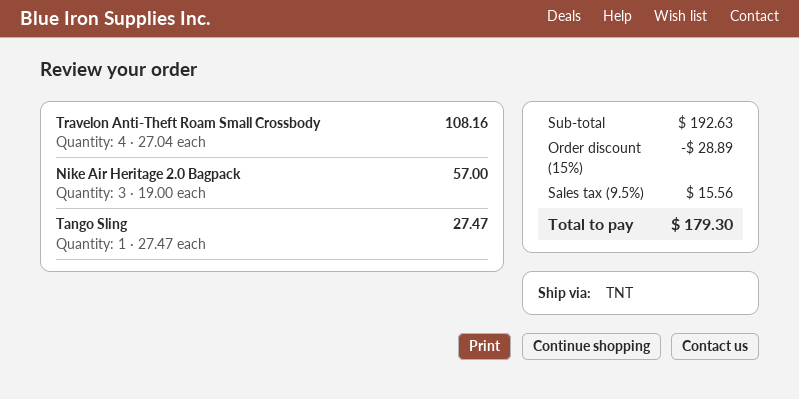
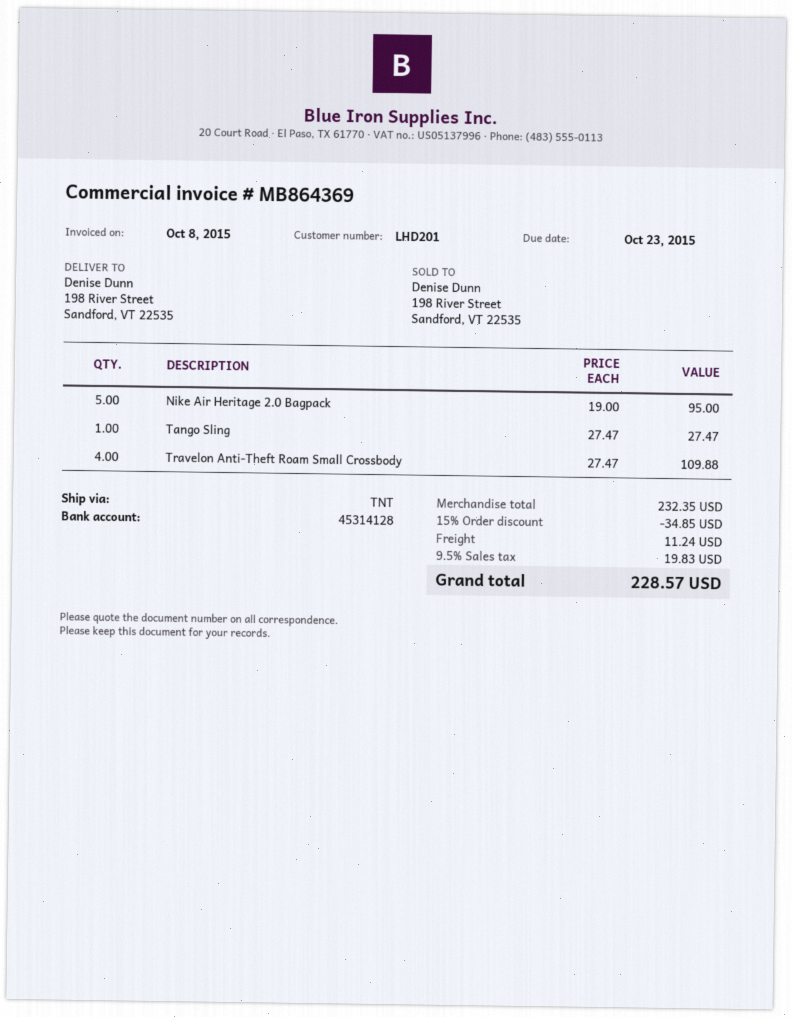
Travelon Anti-Theft Roam Small Crossbody: 4 x 27.04 = 108.16 -> 4 x 27.47 = 109.88
Nike Air Heritage 2.0 Bagpack: 3 x 19.00 = 57.00 -> 5 x 19.00 = 95.00
subtotal: 192.63 -> 232.35
discount: 15% = 28.89 -> 15% = 34.85
shipping: none -> 11.24
tax: 9.5% = 15.56 -> 9.5% = 19.83
total: 179.30 -> 228.57

